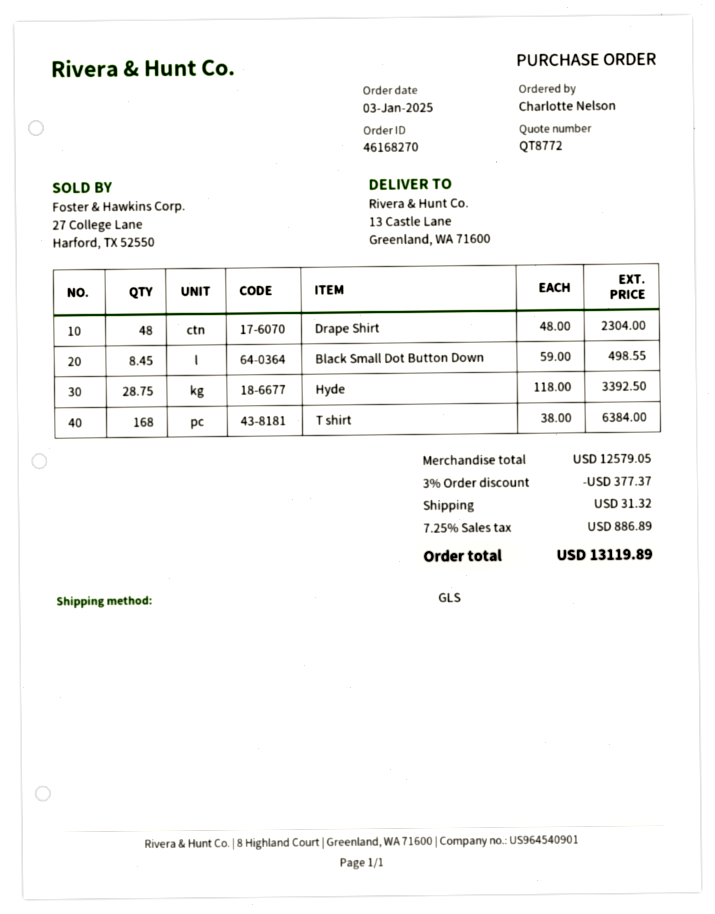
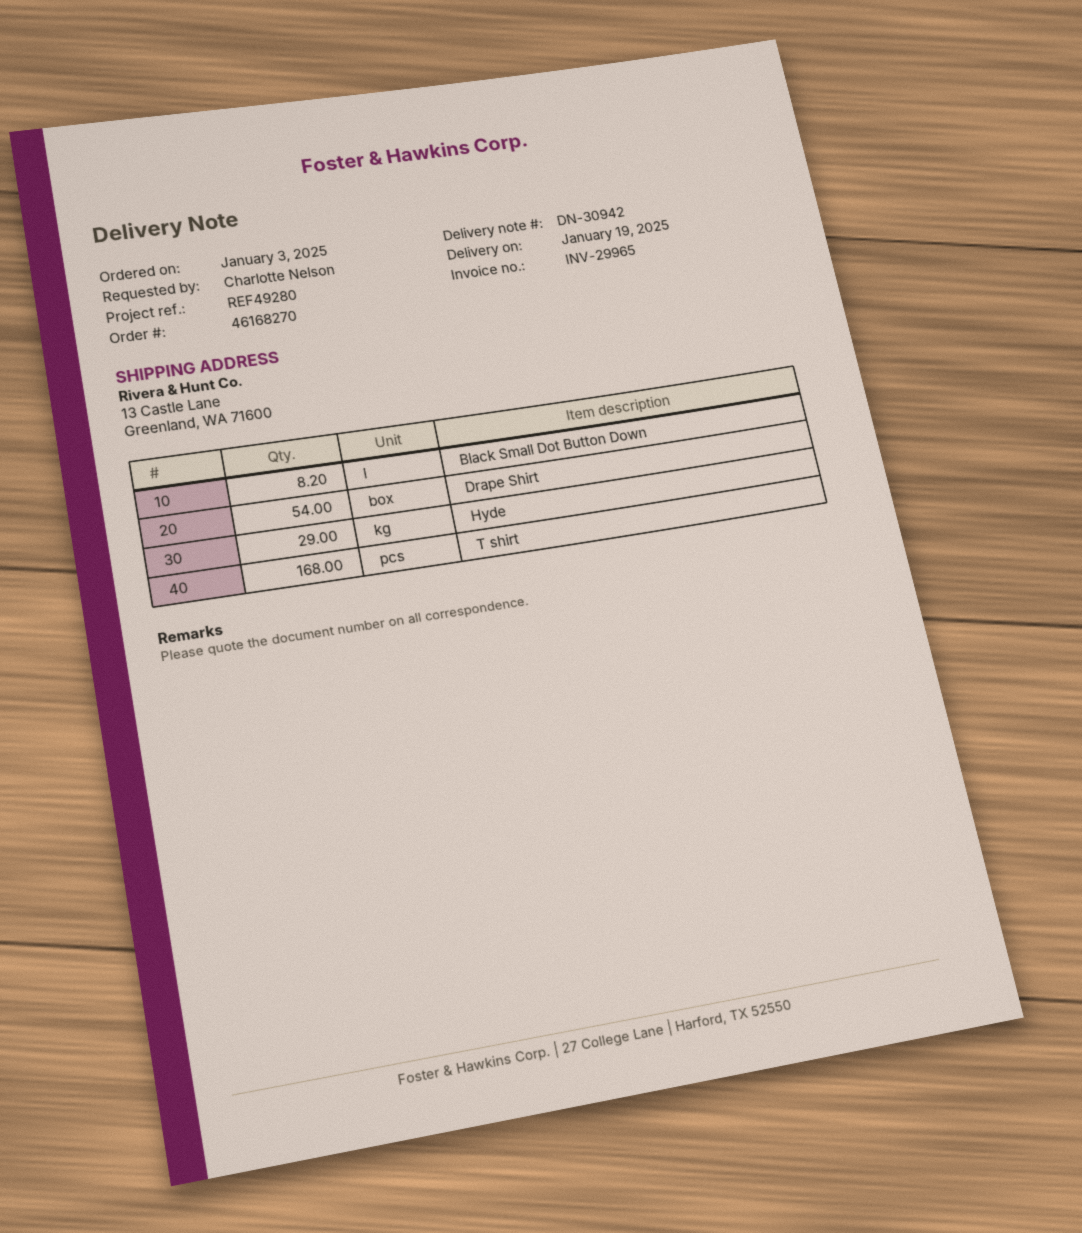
Drape Shirt: 48 -> 54
Black Small Dot Button Down: 8.45 -> 8.2
Hyde: 28.75 -> 29

